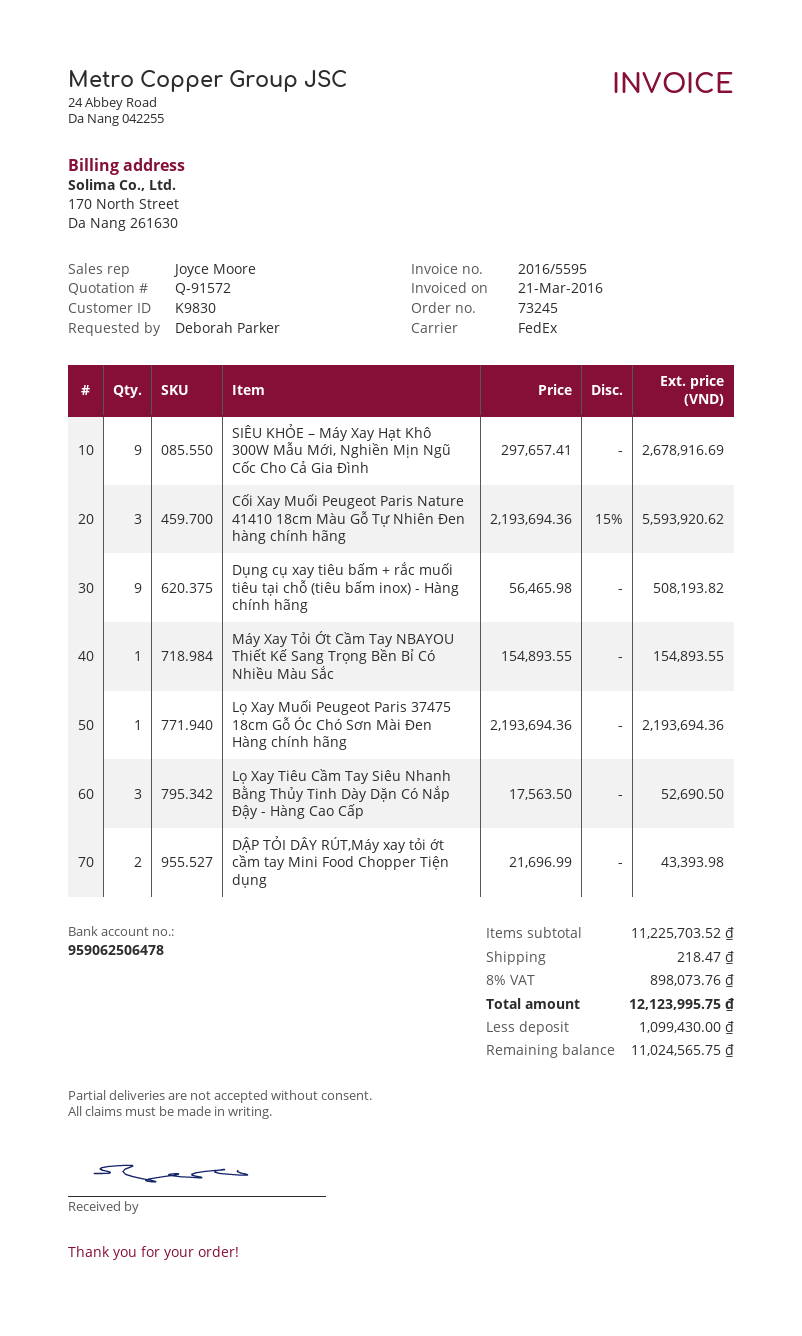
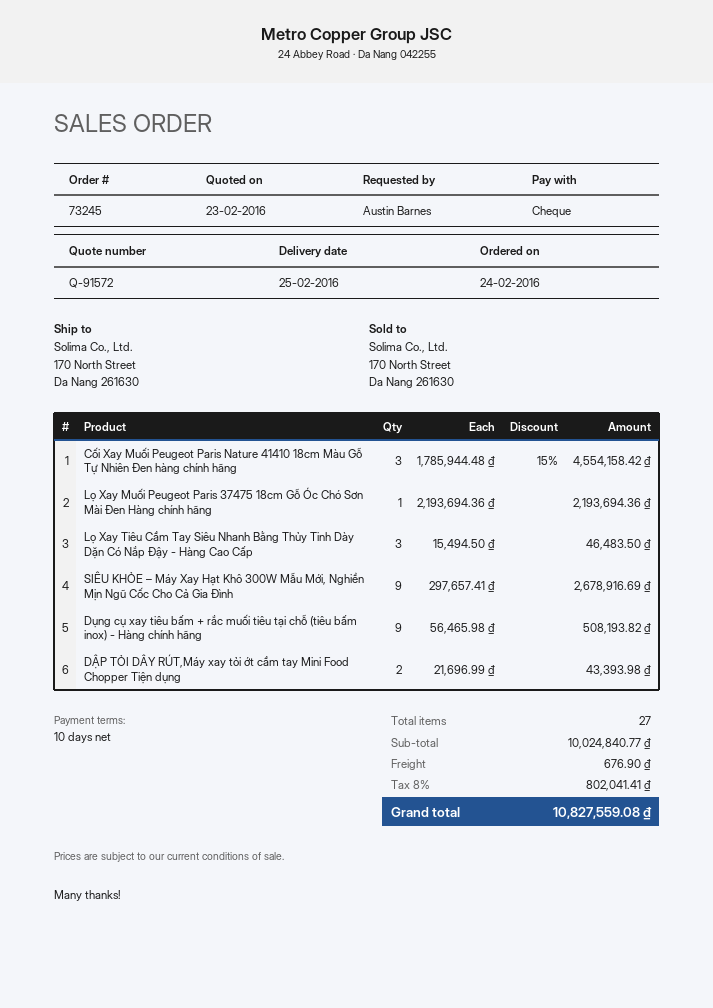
ordered by: Deborah Parker -> Austin Barnes
Cối Xay Muối Peugeot Paris Nature 41410 18cm Màu Gỗ Tự Nhiên Đen hàng chính hãng: 3 x 2193694.36 - 15% = 5593920.62 -> 3 x 1785944.48 - 15% = 4554158.42
Máy Xay Tỏi Ớt Cầm Tay NBAYOU Thiết Kế Sang Trọng Bền Bỉ Có Nhiều Màu Sắc: 1 x 154893.55 = 154893.55 -> none
Lọ Xay Tiêu Cầm Tay Siêu Nhanh Bằng Thủy Tinh Dày Dặn Có Nắp Đậy - Hàng Cao Cấp: 3 x 17563.50 = 52690.50 -> 3 x 15494.50 = 46483.50
subtotal: 11225703.52 -> 10024840.77
shipping: 218.47 -> 676.90
tax: 8% = 898073.76 -> 8% = 802041.41
total: 12123995.75 -> 10827559.08

